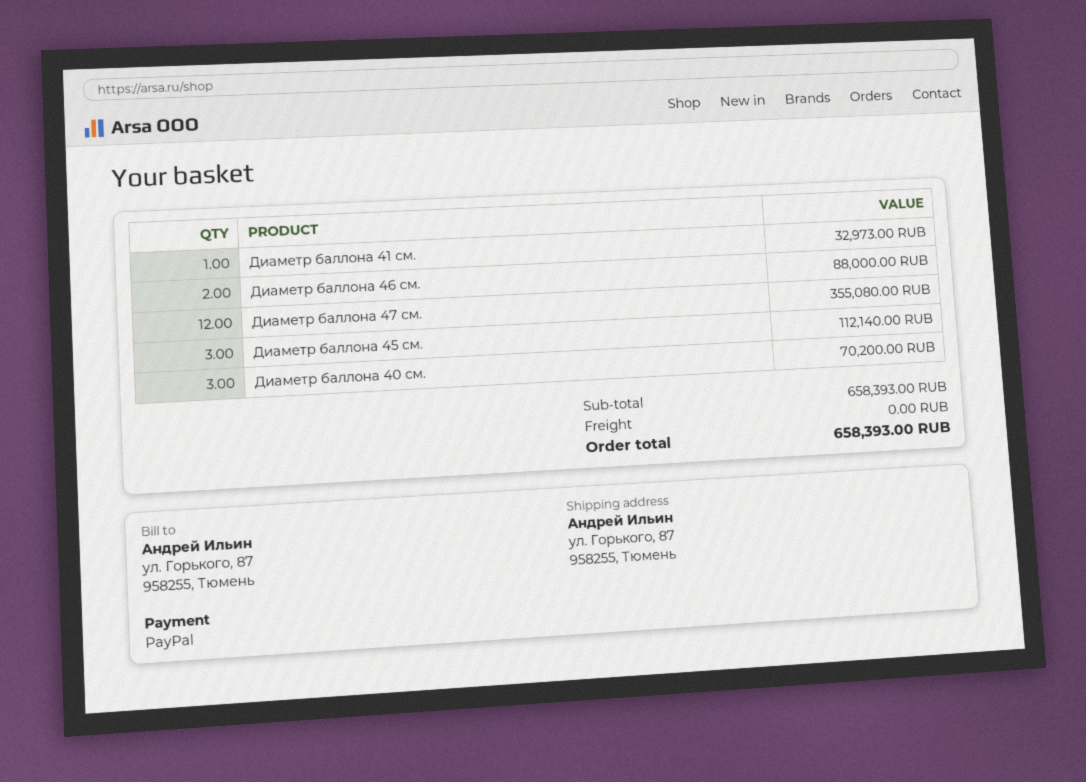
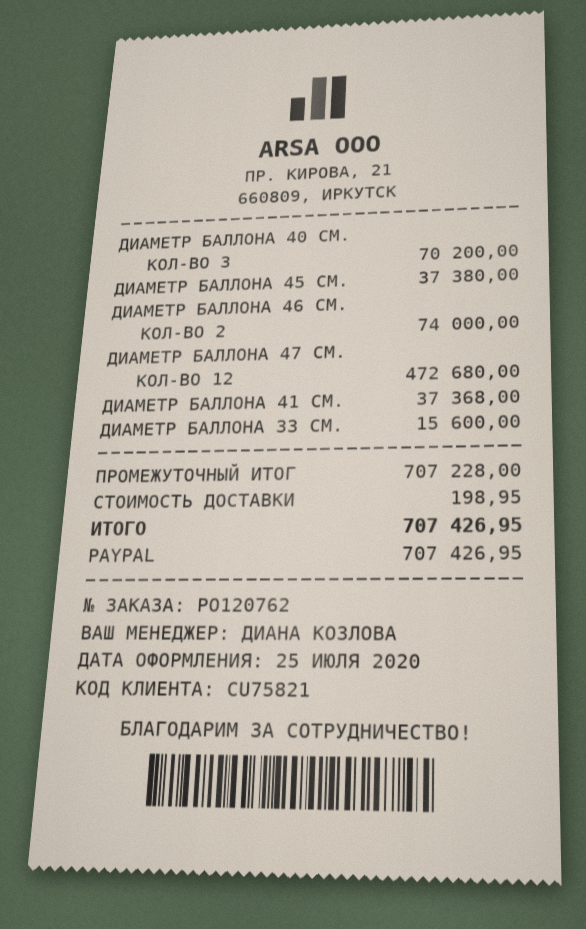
Диаметр баллона 41 см.: 1 for 32973.00 -> 1 for 37368.00
Диаметр баллона 46 см.: 2 for 88000.00 -> 2 for 74000.00
Диаметр баллона 47 см.: 12 for 355080.00 -> 12 for 472680.00
Диаметр баллона 45 см.: 3 for 112140.00 -> 1 for 37380.00
ДИАМЕТР БАЛЛОНА 33 СМ.: none -> 1 for 15600.00
subtotal: 658393.00 -> 707228.00
shipping: 0.00 -> 198.95
total: 658393.00 -> 707426.95

